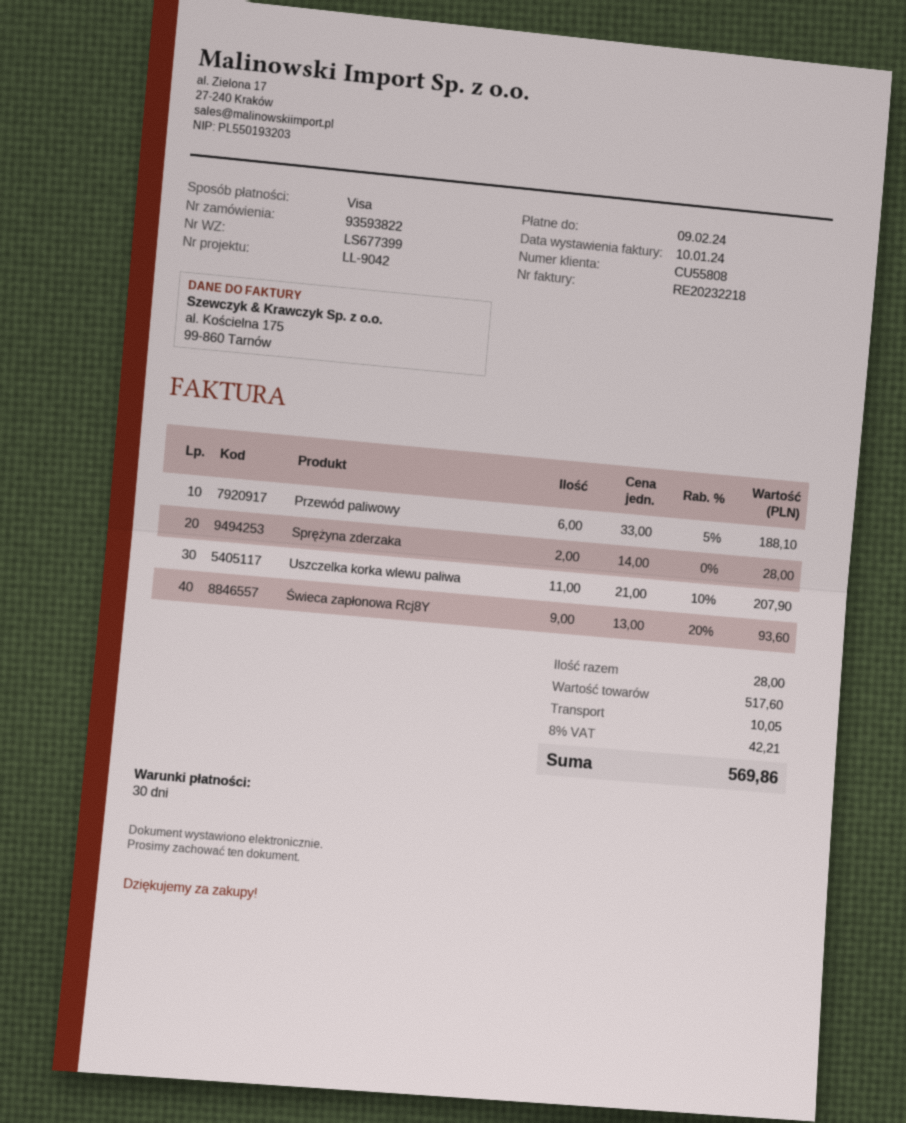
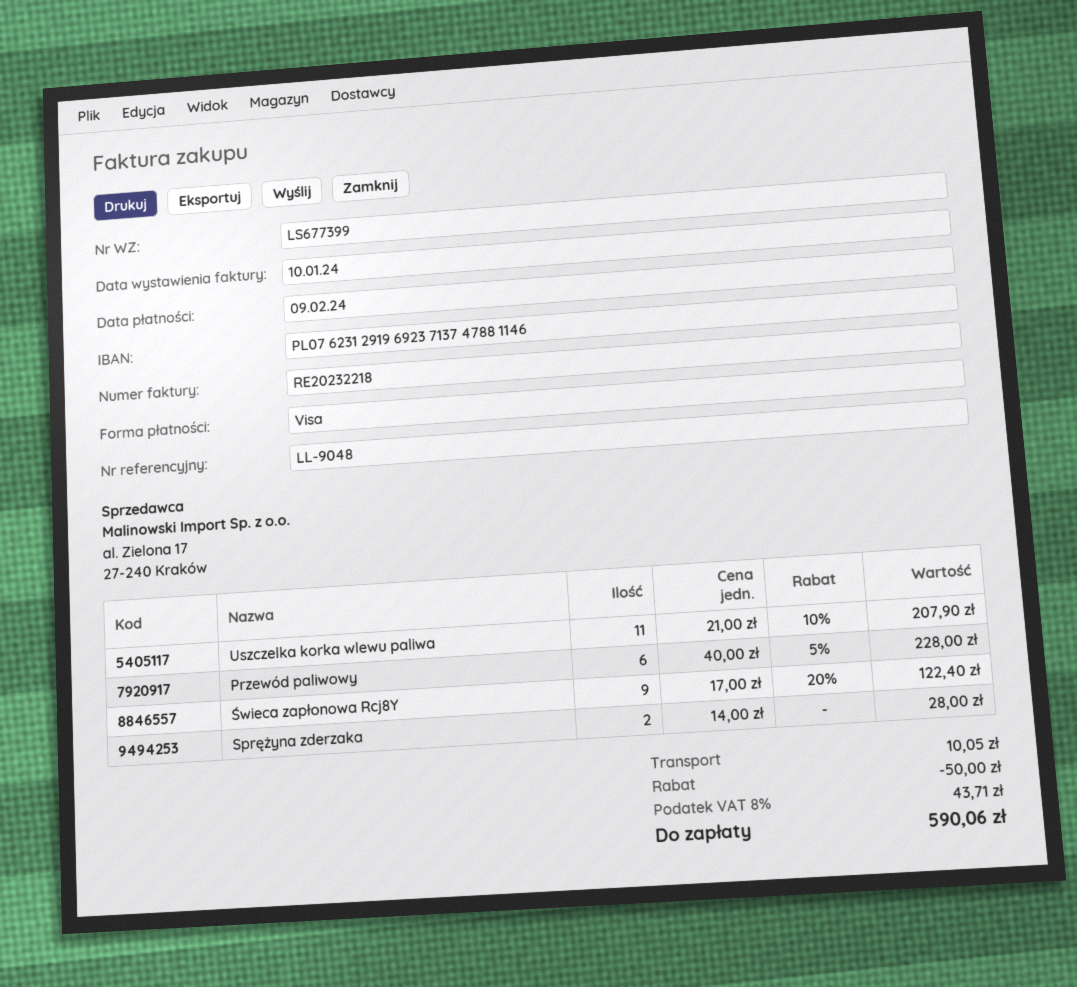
reference: LL-9042 -> LL-9048
Przewód paliwowy: 6 x 33.00 - 5% = 188.10 -> 6 x 40.00 - 5% = 228.00
Świeca zapłonowa Rcj8Y: 9 x 13.00 - 20% = 93.60 -> 9 x 17.00 - 20% = 122.40
discount: none -> 50.00
tax: 8% = 42.21 -> 8% = 43.71
total: 569.86 -> 590.06

